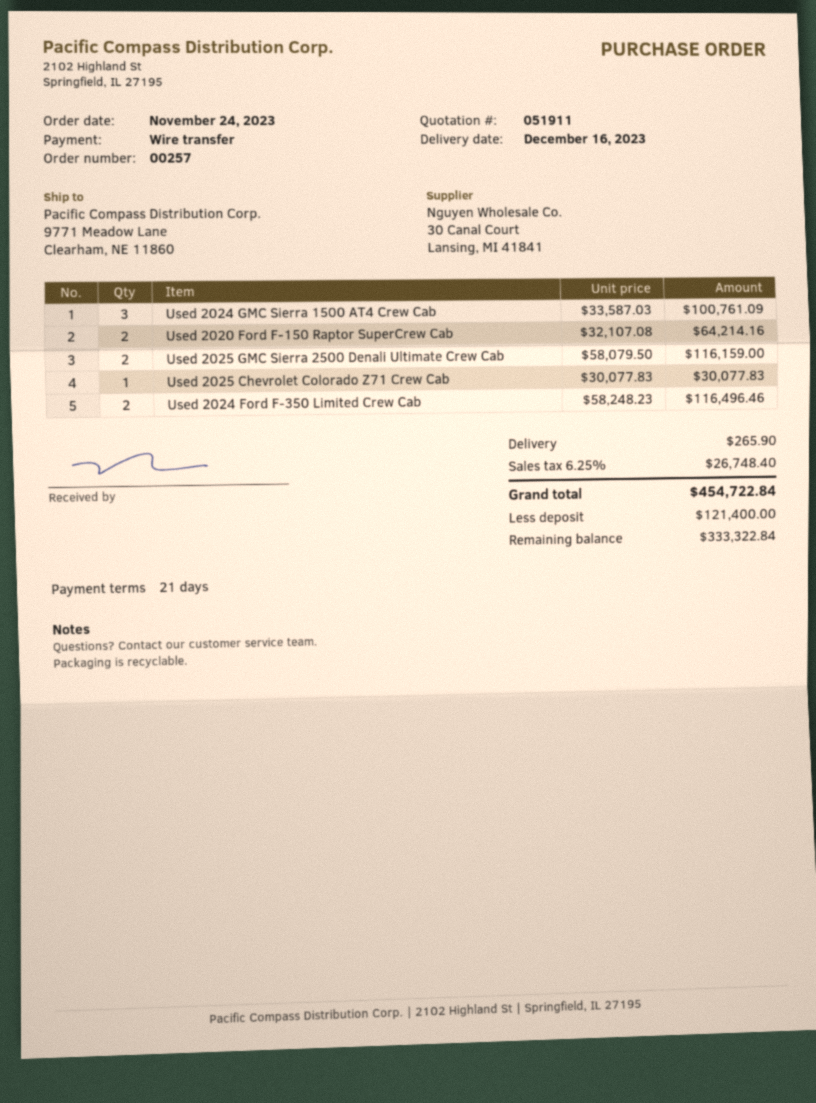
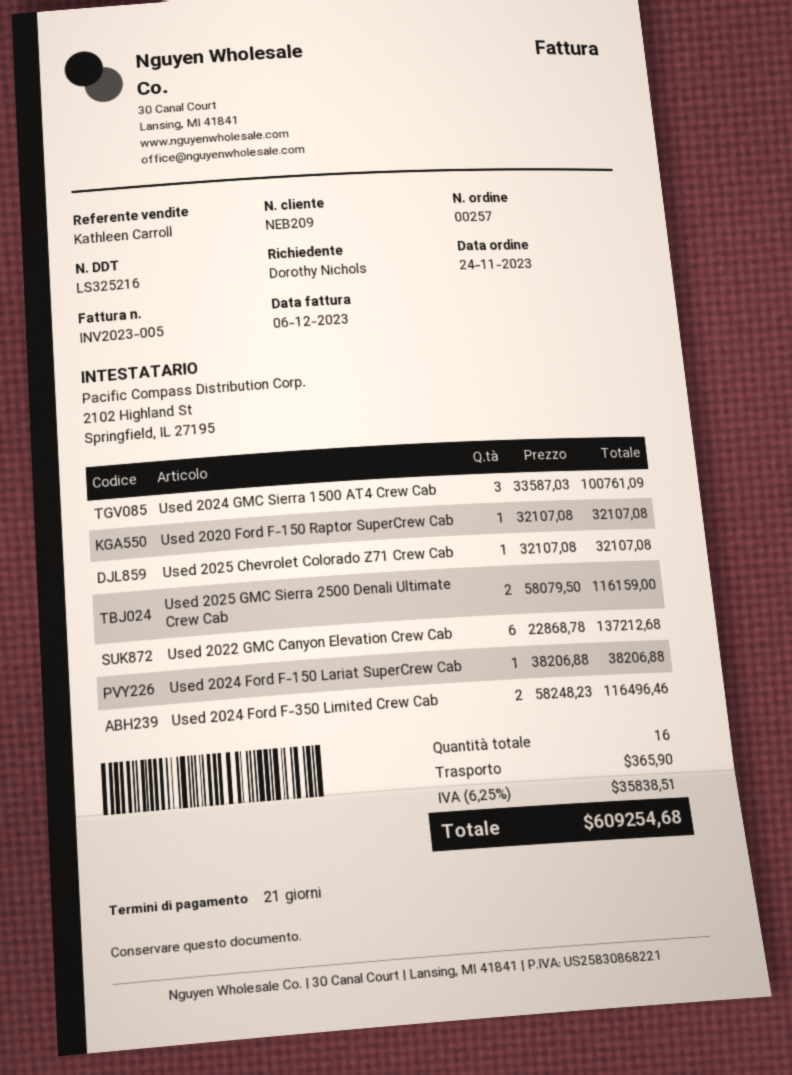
Used 2020 Ford F-150 Raptor SuperCrew Cab: 2 x 32107.08 = 64214.16 -> 1 x 32107.08 = 32107.08
Used 2025 Chevrolet Colorado Z71 Crew Cab: 1 x 30077.83 = 30077.83 -> 1 x 32107.08 = 32107.08
Used 2022 GMC Canyon Elevation Crew Cab: none -> 6 x 22868.78 = 137212.68
Used 2024 Ford F-150 Lariat SuperCrew Cab: none -> 1 x 38206.88 = 38206.88
shipping: 265.90 -> 365.90
tax: 6.25% = 26748.40 -> 6.25% = 35838.51
total: 454722.84 -> 609254.68

